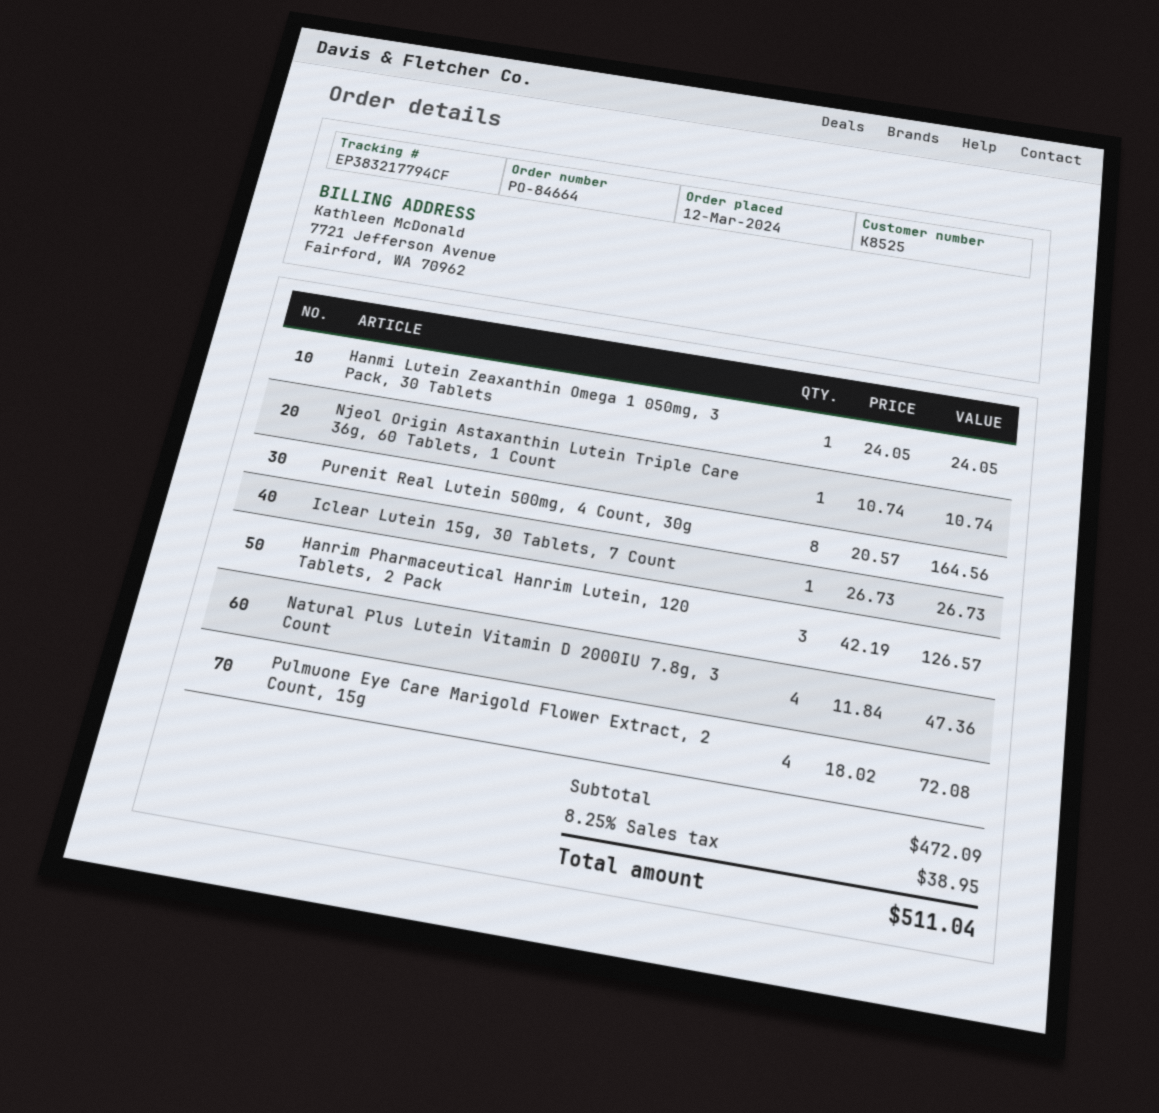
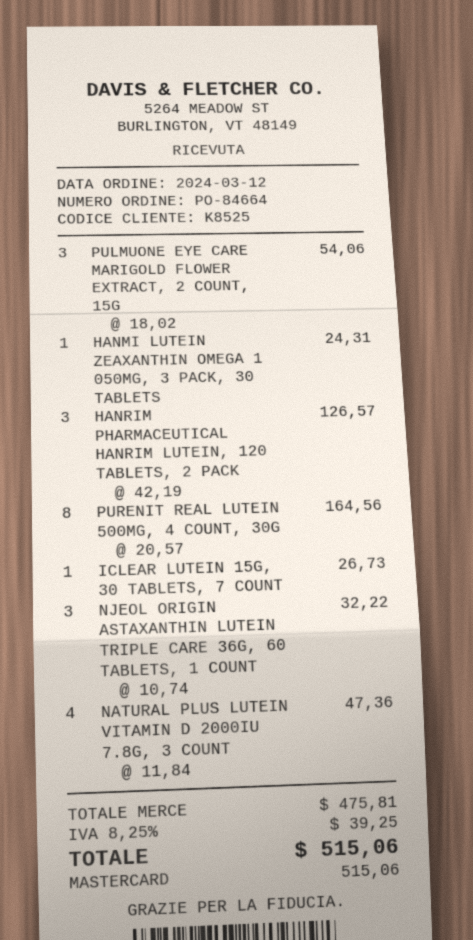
Hanmi Lutein Zeaxanthin Omega 1 050mg, 3 Pack, 30 Tablets: 1 x 24.05 = 24.05 -> 1 x 24.31 = 24.31
Njeol Origin Astaxanthin Lutein Triple Care 36g, 60 Tablets, 1 Count: 1 x 10.74 = 10.74 -> 3 x 10.74 = 32.22
Pulmuone Eye Care Marigold Flower Extract, 2 Count, 15g: 4 x 18.02 = 72.08 -> 3 x 18.02 = 54.06
subtotal: 472.09 -> 475.81
tax: 8.25% = 38.95 -> 8.25% = 39.25
total: 511.04 -> 515.06

